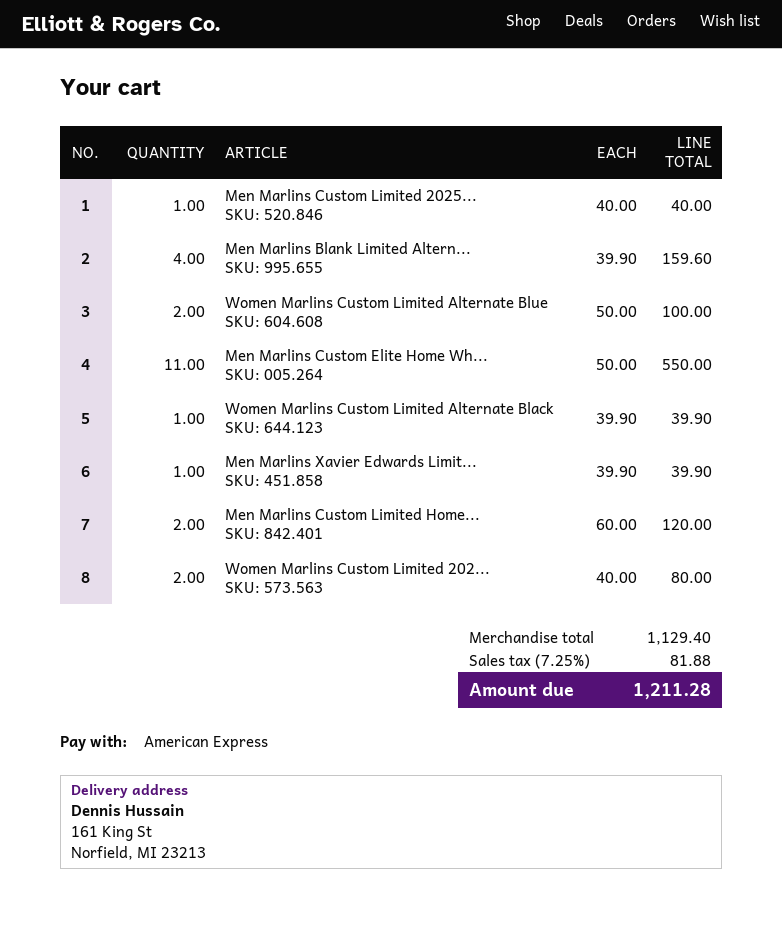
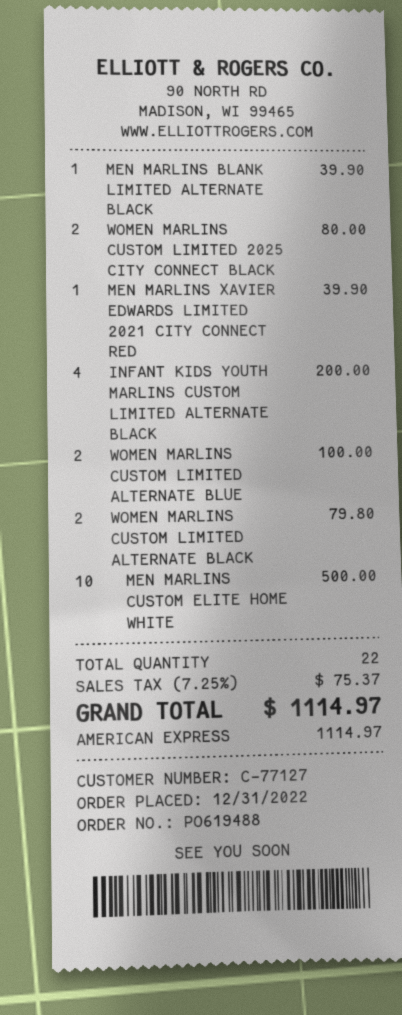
Men Marlins Custom Limited 2025...: 1 for 40.00 -> none
Men Marlins Blank Limited Altern...: 4 for 159.60 -> 1 for 39.90
Men Marlins Custom Elite Home Wh...: 11 for 550.00 -> 10 for 500.00
Women Marlins Custom Limited Alternate Black: 1 for 39.90 -> 2 for 79.80
Men Marlins Custom Limited Home...: 2 for 120.00 -> none
INFANT KIDS YOUTH MARLINS CUSTOM LIMITED ALTERNATE BLACK: none -> 4 for 200.00
tax: 7.25% = 81.88 -> 7.25% = 75.37
total: 1211.28 -> 1114.97

